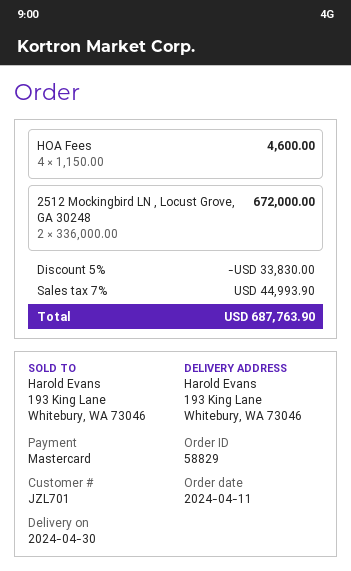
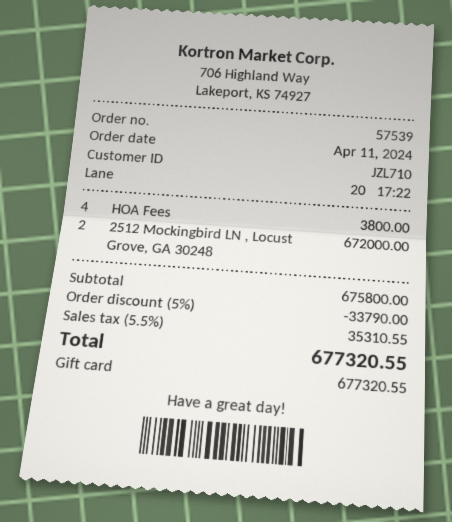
order number: 58829 -> 57539
customer number: JZL701 -> JZL710
payment method: Mastercard -> gift card
HOA Fees: 4 for 4600.00 -> 4 for 3800.00
discount: 5% = 33830.00 -> 5% = 33790.00
tax: 7% = 44993.90 -> 5.5% = 35310.55
total: 687763.90 -> 677320.55

